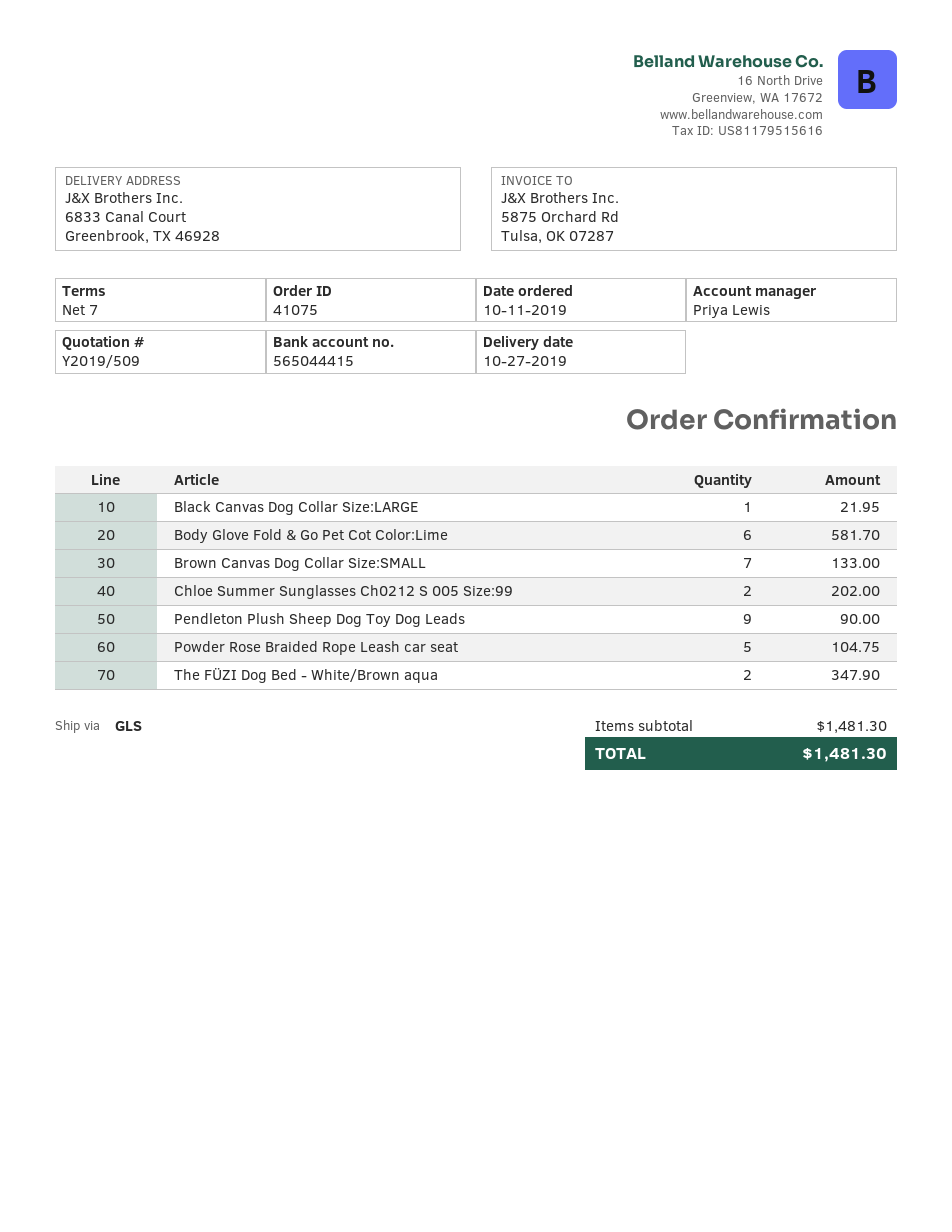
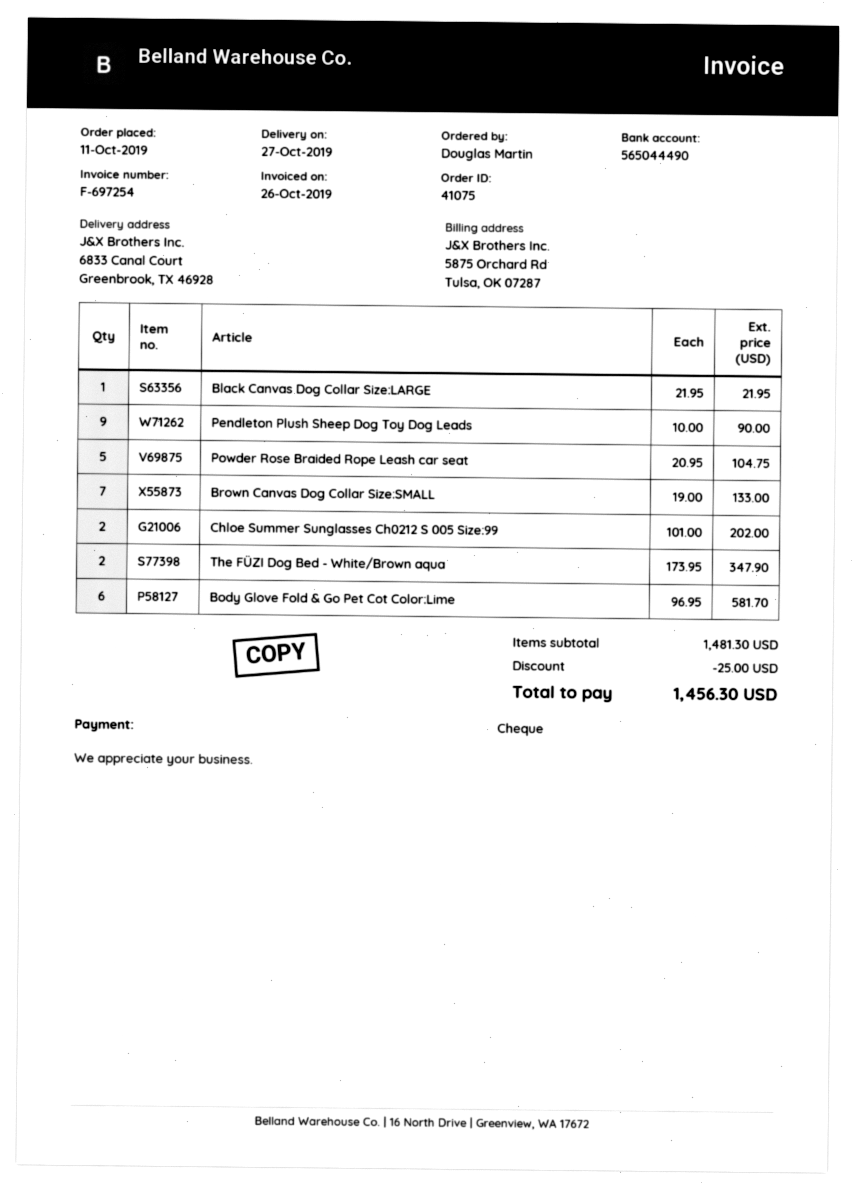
bank account: 565044415 -> 565044490
discount: none -> 25.00
total: 1481.30 -> 1456.30

